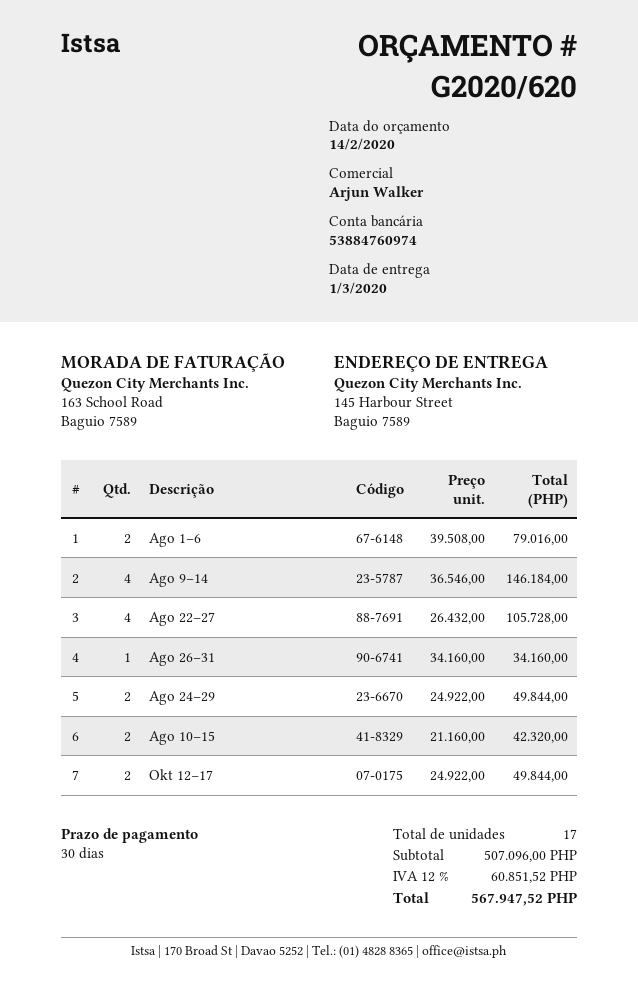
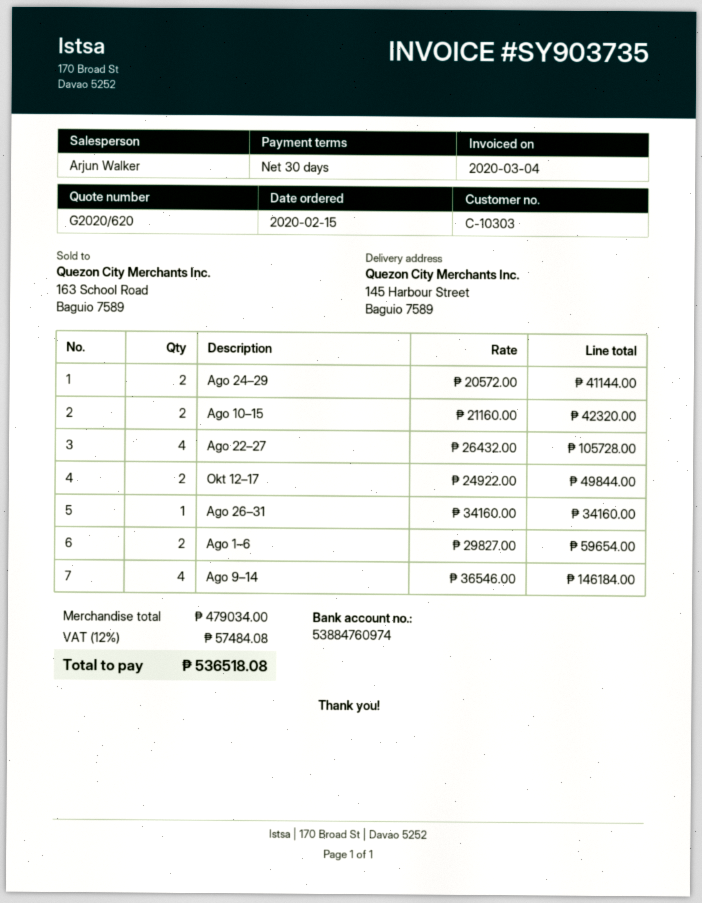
Ago 1–6: 2 x 39508.00 = 79016.00 -> 2 x 29827.00 = 59654.00
Ago 24–29: 2 x 24922.00 = 49844.00 -> 2 x 20572.00 = 41144.00
subtotal: 507096.00 -> 479034.00
tax: 12% = 60851.52 -> 12% = 57484.08
total: 567947.52 -> 536518.08

